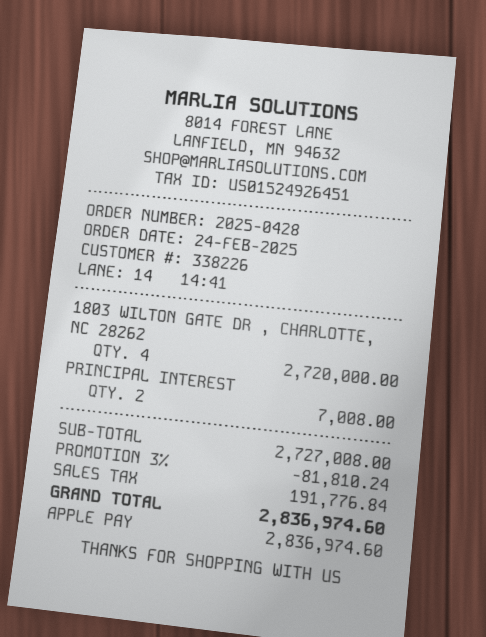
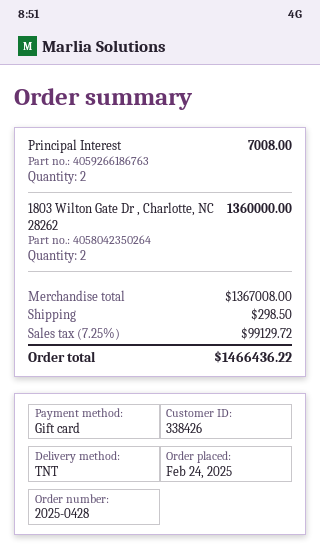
customer number: 338226 -> 338426
payment method: Apple Pay -> gift card
1803 WILTON GATE DR , CHARLOTTE, NC 28262: 4 for 2720000.00 -> 2 for 1360000.00
subtotal: 2727008.00 -> 1367008.00
discount: 3% = 81810.24 -> none
shipping: none -> 298.50
tax: 191776.84 -> 99129.72
total: 2836974.60 -> 1466436.22

